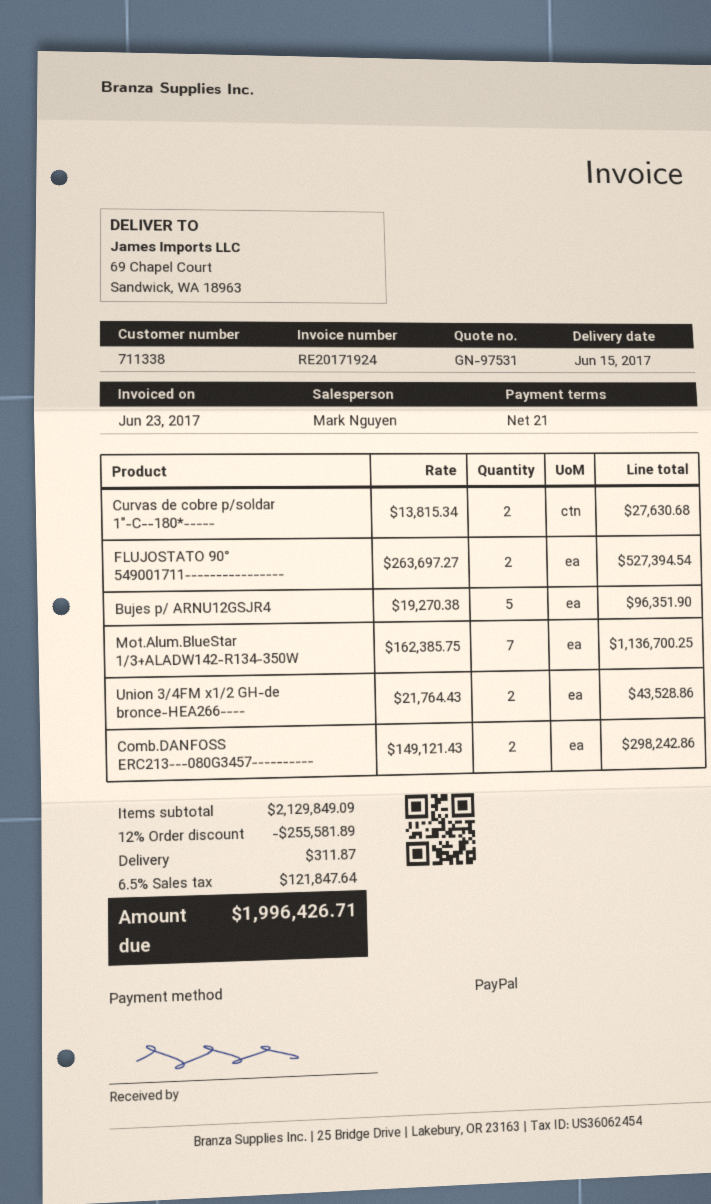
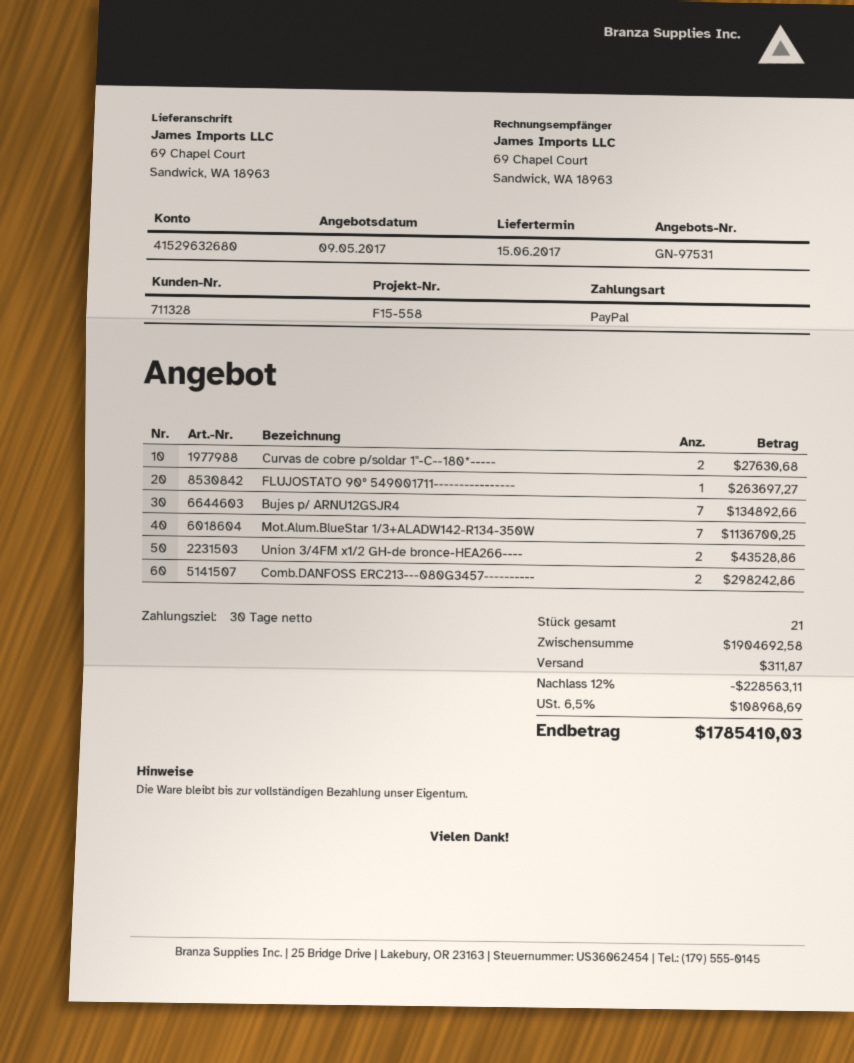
payment terms: 21 days -> 30 days
customer number: 711338 -> 711328
FLUJOSTATO 90° 549001711----------------: 2 for 527394.54 -> 1 for 263697.27
Bujes p/ ARNU12GSJR4: 5 for 96351.90 -> 7 for 134892.66
subtotal: 2129849.09 -> 1904692.58
discount: 12% = 255581.89 -> 12% = 228563.11
tax: 6.5% = 121847.64 -> 6.5% = 108968.69
total: 1996426.71 -> 1785410.03

